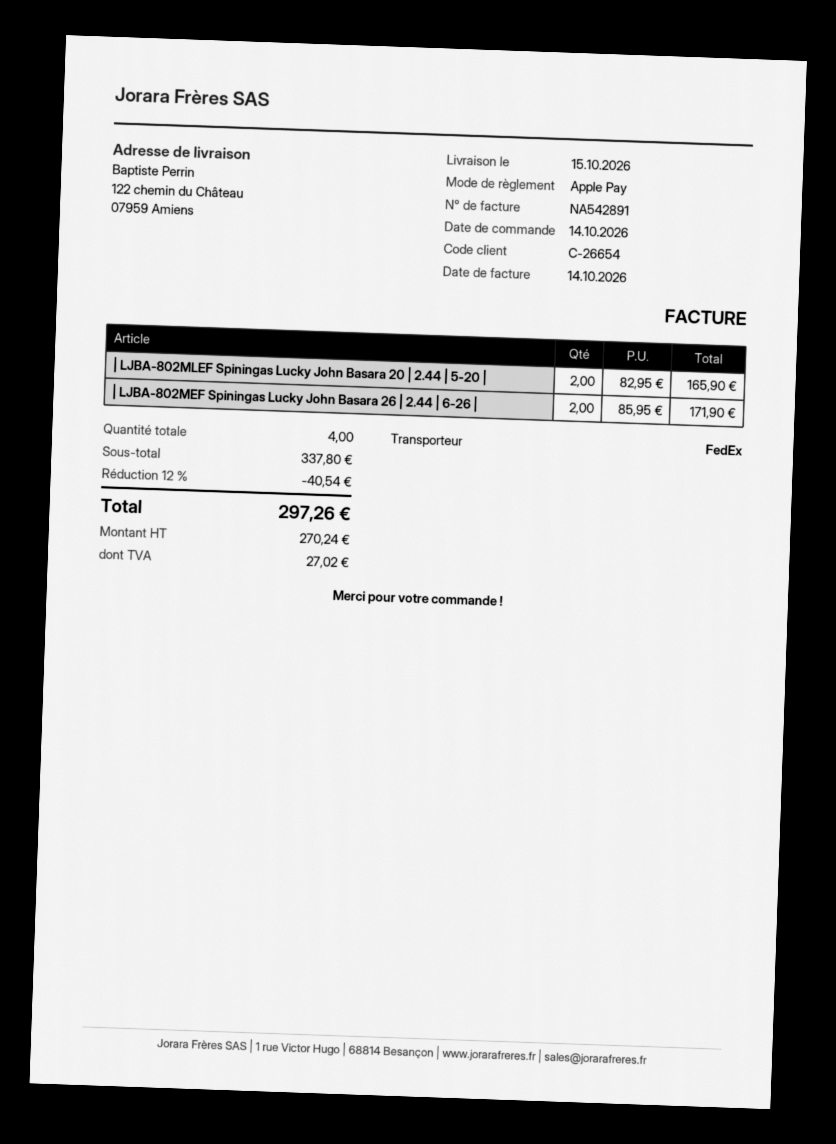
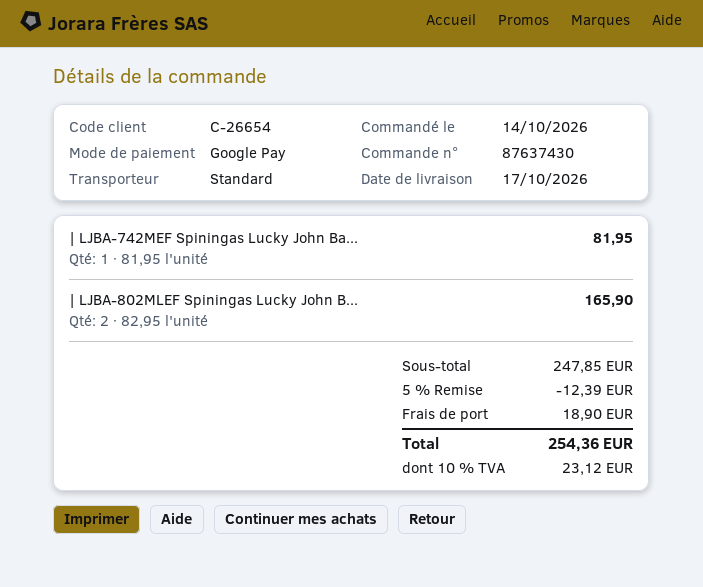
delivery date: 2026-10-15 -> 2026-10-17
payment method: Apple Pay -> Google Pay
shipping method: FedEx -> standard
| LJBA-802MEF Spiningas Lucky John Basara 26 | 2.44 | 6-26 |: 2 x 85.95 = 171.90 -> none
| LJBA-742MEF Spiningas Lucky John Ba...: none -> 1 x 81.95 = 81.95
subtotal: 337.80 -> 247.85
discount: 12% = 40.54 -> 5% = 12.39
shipping: none -> 18.90
tax: 27.02 -> 23.12
total: 297.26 -> 254.36

